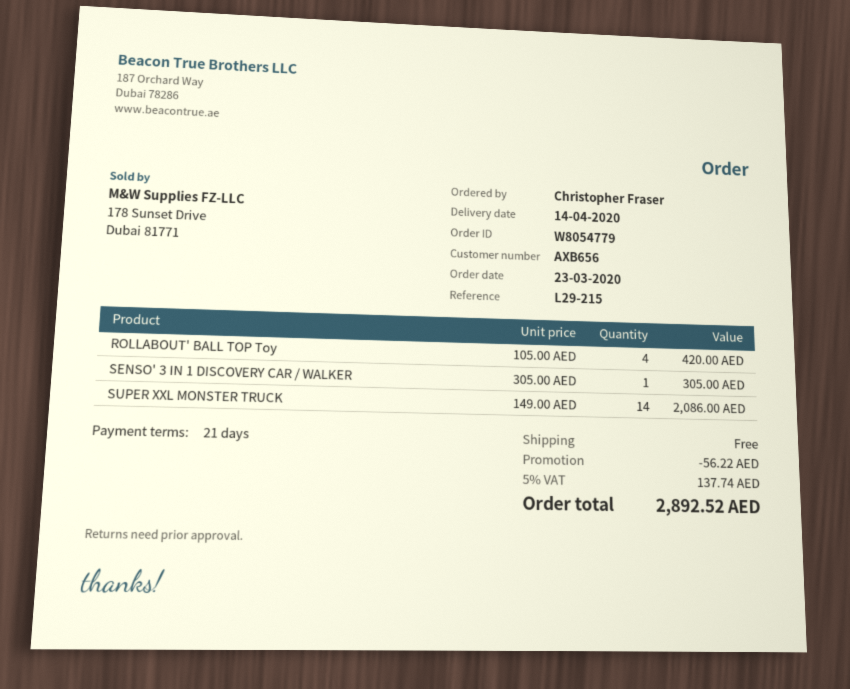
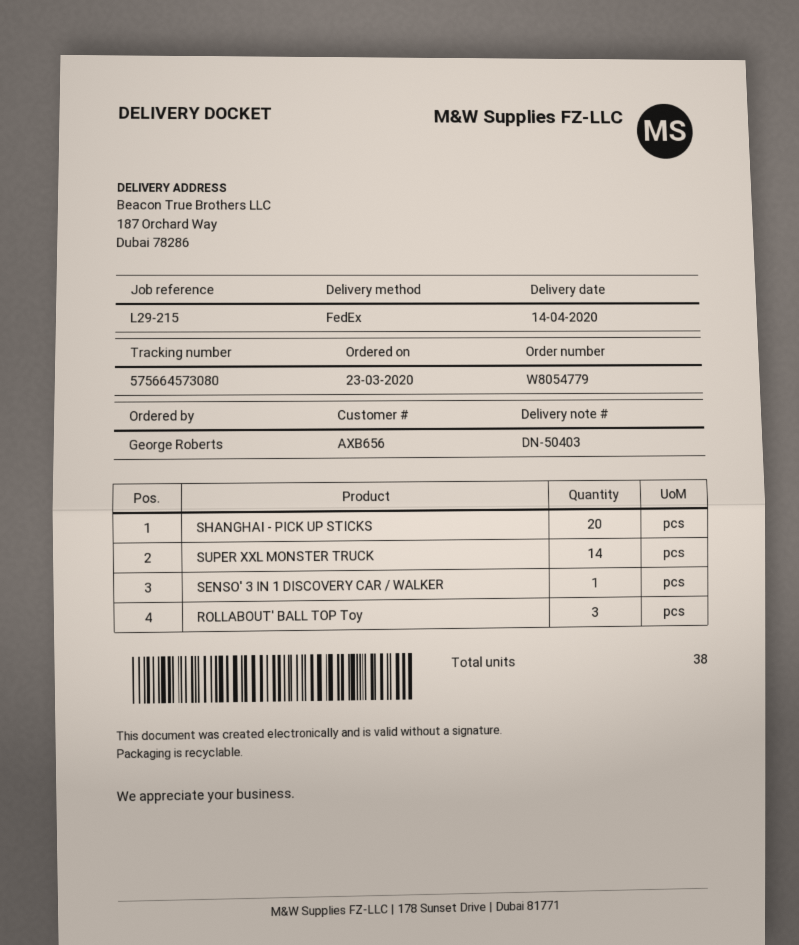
ordered by: Christopher Fraser -> George Roberts
ROLLABOUT' BALL TOP Toy: 4 -> 3
SHANGHAI - PICK UP STICKS: none -> 20

